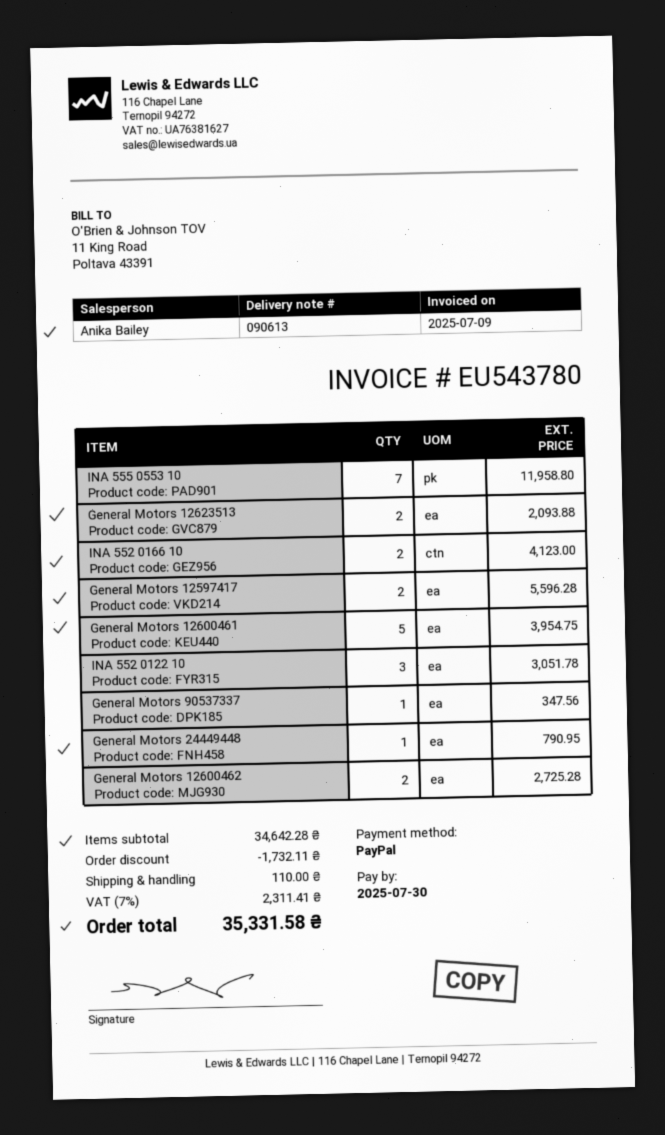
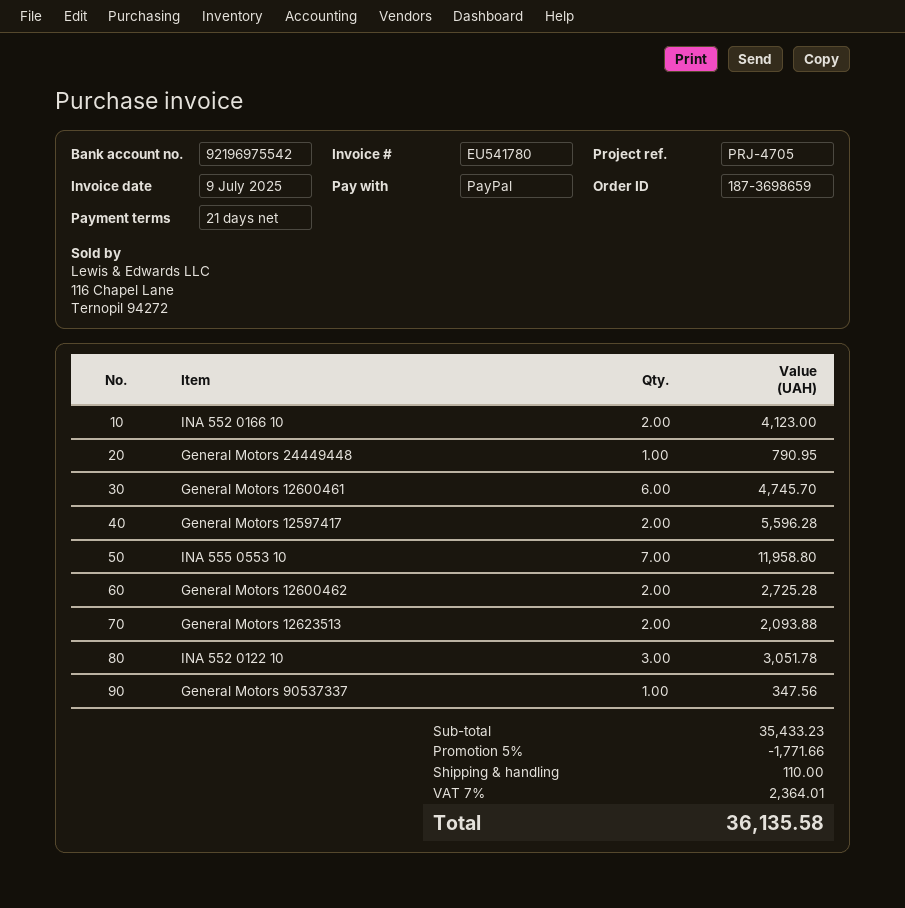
invoice number: EU543780 -> EU541780
General Motors 12600461: 5 for 3954.75 -> 6 for 4745.70
subtotal: 34642.28 -> 35433.23
discount: 1732.11 -> 1771.66
tax: 7% = 2311.41 -> 7% = 2364.01
total: 35331.58 -> 36135.58

